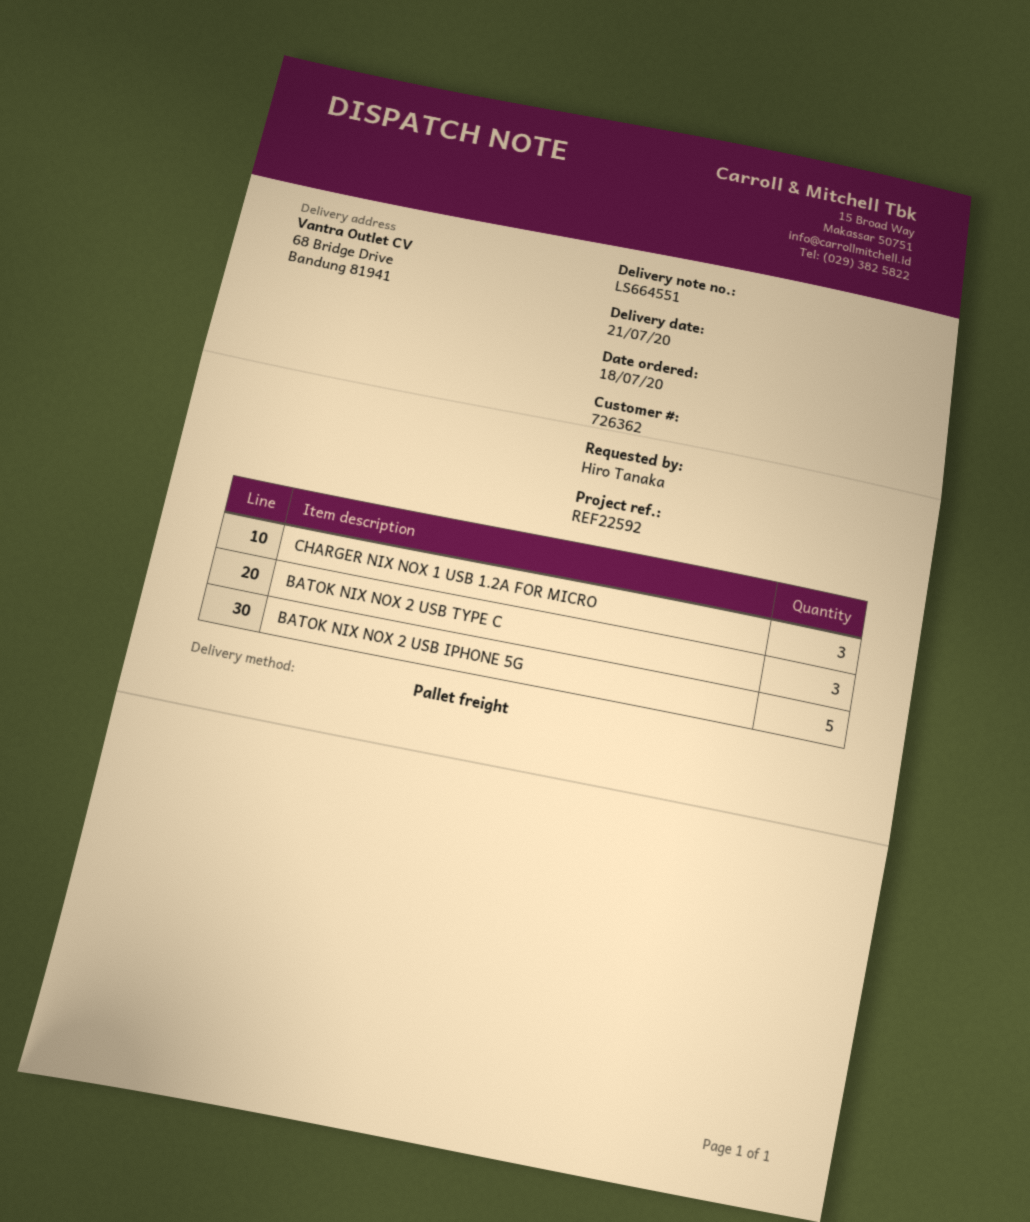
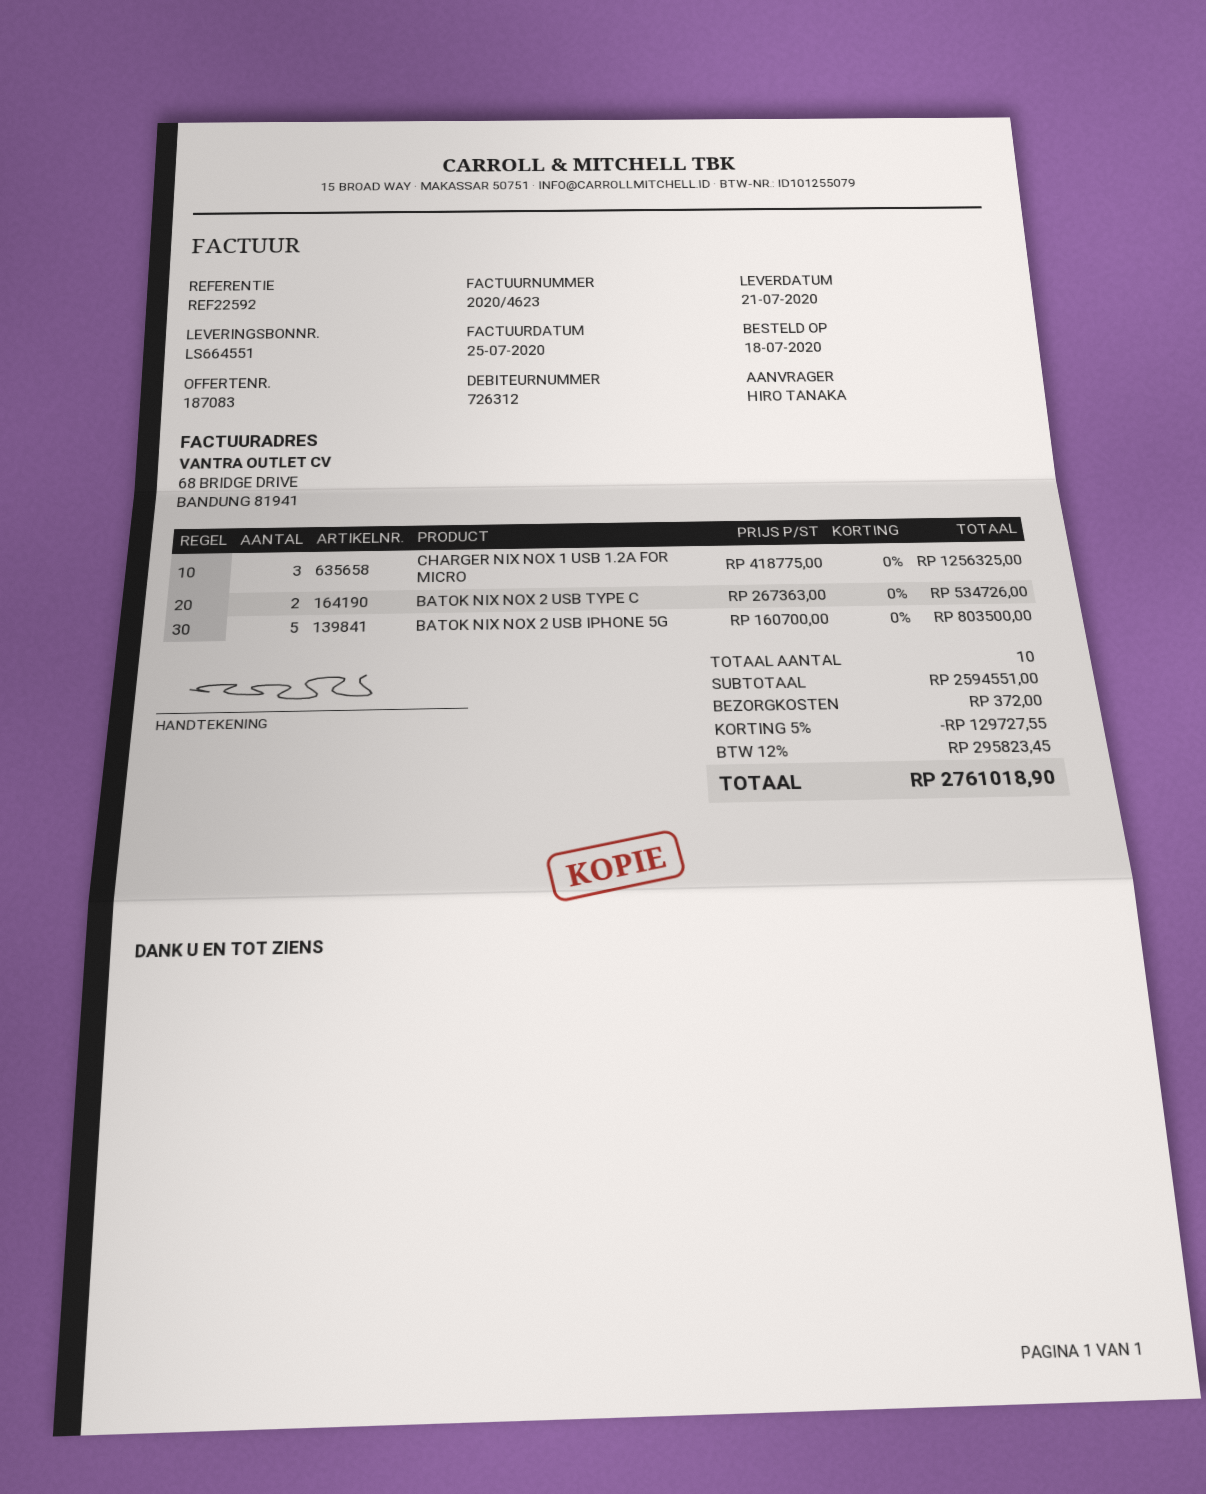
customer number: 726362 -> 726312
BATOK NIX NOX 2 USB TYPE C: 3 -> 2

